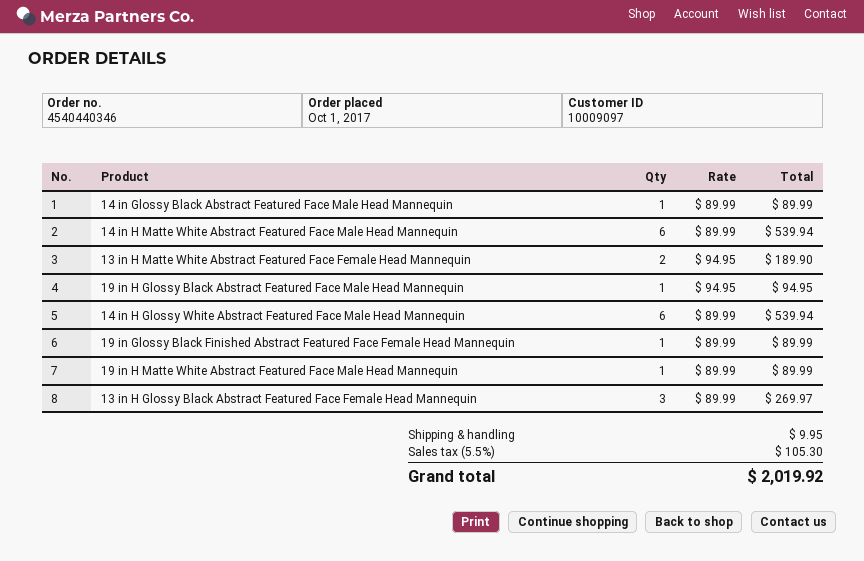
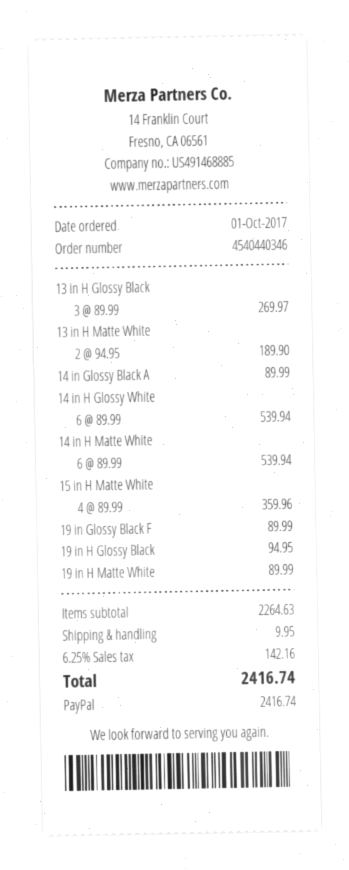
15 in H Matte White: none -> 4 x 89.99 = 359.96
tax: 5.5% = 105.30 -> 6.25% = 142.16
total: 2019.92 -> 2416.74

